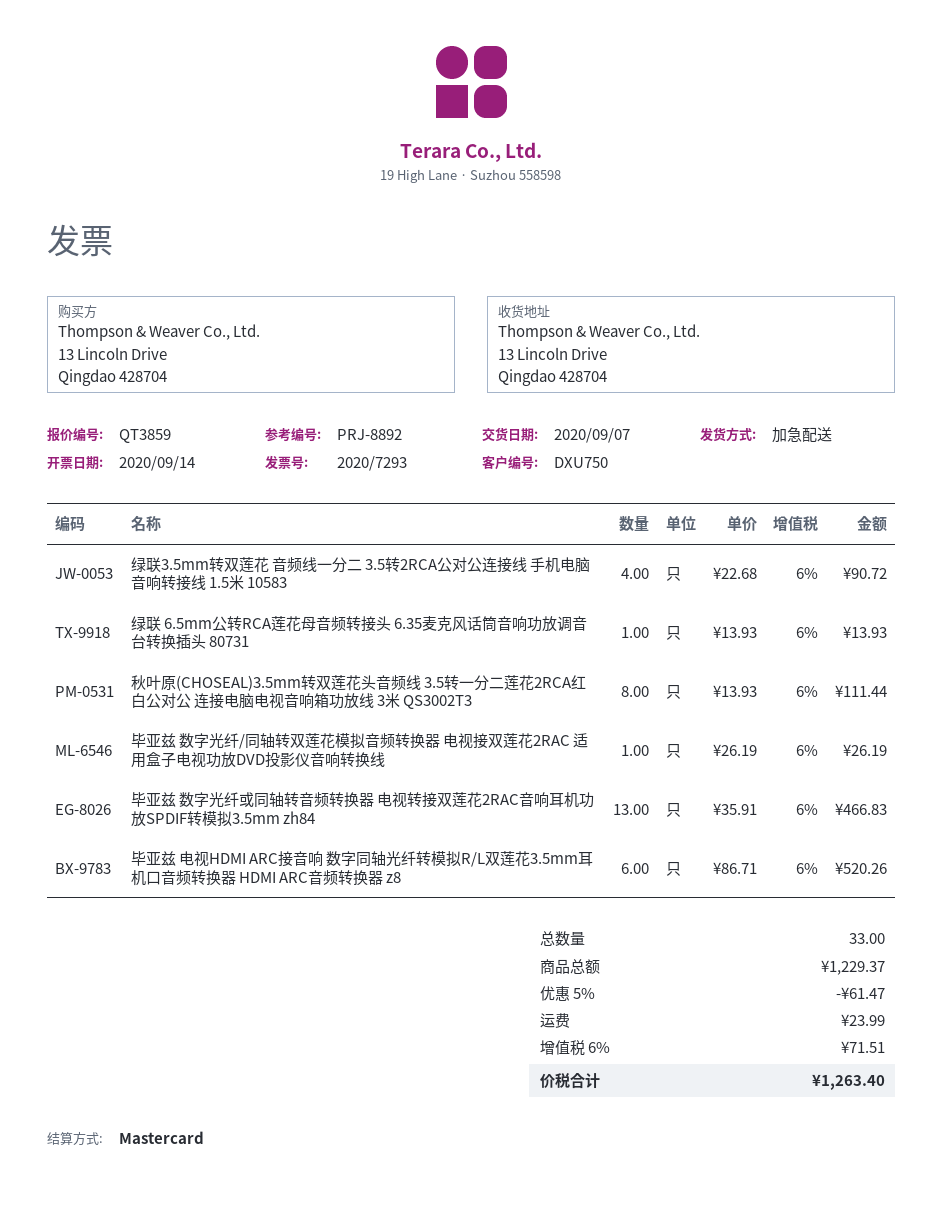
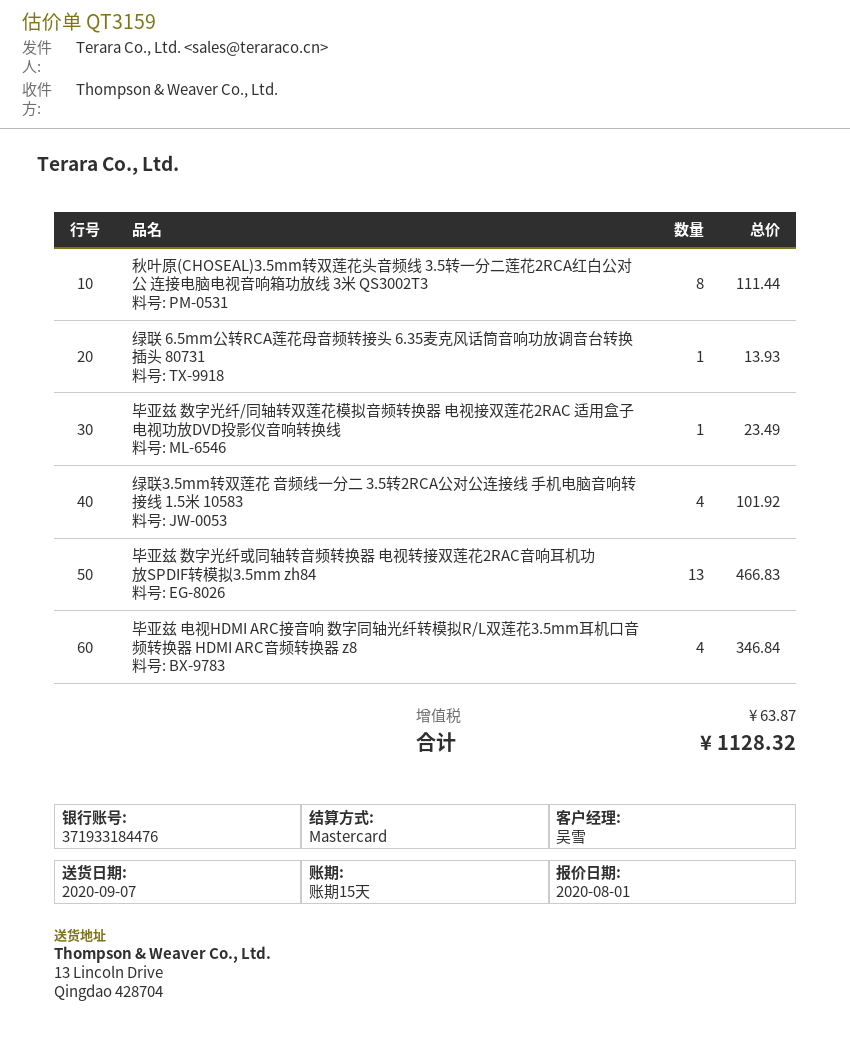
quote number: QT3859 -> QT3159
绿联3.5mm转双莲花 音频线一分二 3.5转2RCA公对公连接线 手机电脑音响转接线 1.5米 10583: 4 for 90.72 -> 4 for 101.92
毕亚兹 数字光纤/同轴转双莲花模拟音频转换器 电视接双莲花2RAC 适用盒子电视功放DVD投影仪音响转换线: 1 for 26.19 -> 1 for 23.49
毕亚兹 电视HDMI ARC接音响 数字同轴光纤转模拟R/L双莲花3.5mm耳机口音频转换器 HDMI ARC音频转换器 z8: 6 for 520.26 -> 4 for 346.84
discount: 5% = 61.47 -> none
shipping: 23.99 -> none
tax: 71.51 -> 63.87
total: 1263.40 -> 1128.32

